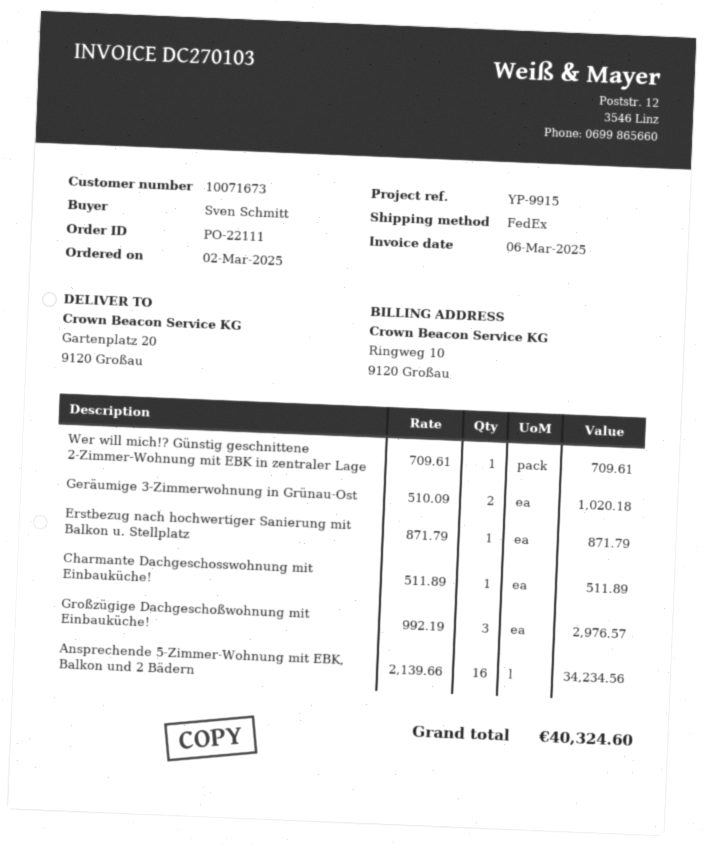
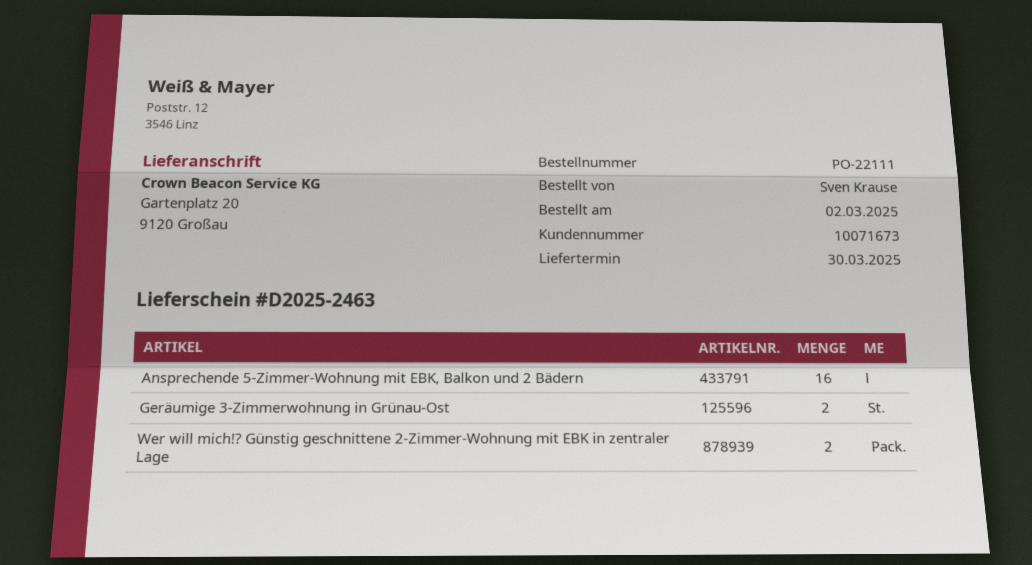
ordered by: Sven Schmitt -> Sven Krause
Wer will mich!? Günstig geschnittene 2-Zimmer-Wohnung mit EBK in zentraler Lage: 1 -> 2
Erstbezug nach hochwertiger Sanierung mit Balkon u. Stellplatz: 1 -> none
Charmante Dachgeschosswohnung mit Einbauküche!: 1 -> none
Großzügige Dachgeschoßwohnung mit Einbauküche!: 3 -> none

